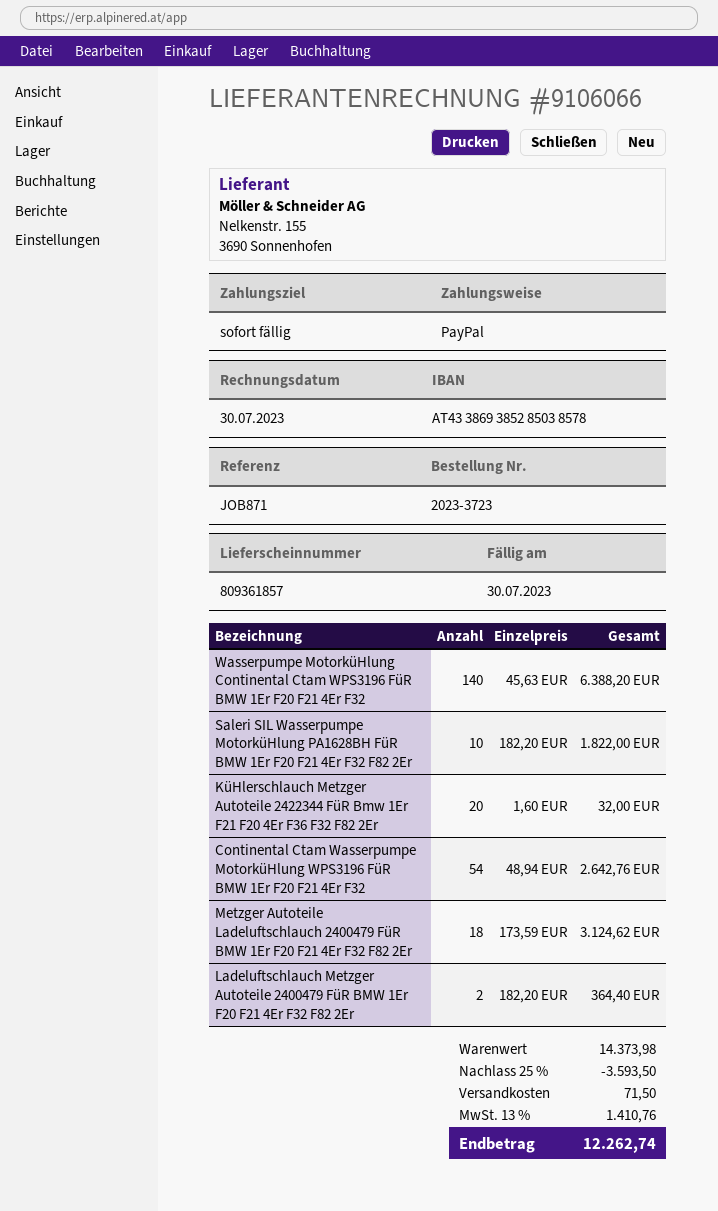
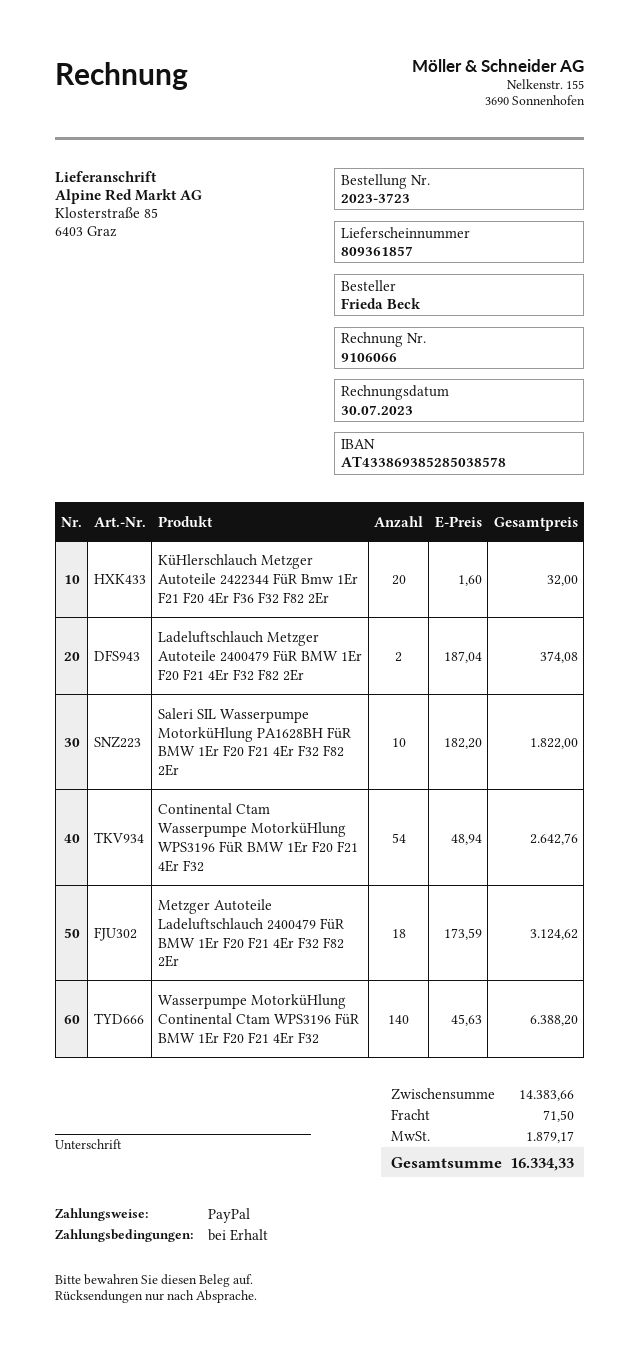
Ladeluftschlauch Metzger Autoteile 2400479 FüR BMW 1Er F20 F21 4Er F32 F82 2Er: 2 x 182.20 = 364.40 -> 2 x 187.04 = 374.08
subtotal: 14373.98 -> 14383.66
discount: 25% = 3593.50 -> none
tax: 1410.76 -> 1879.17
total: 12262.74 -> 16334.33

